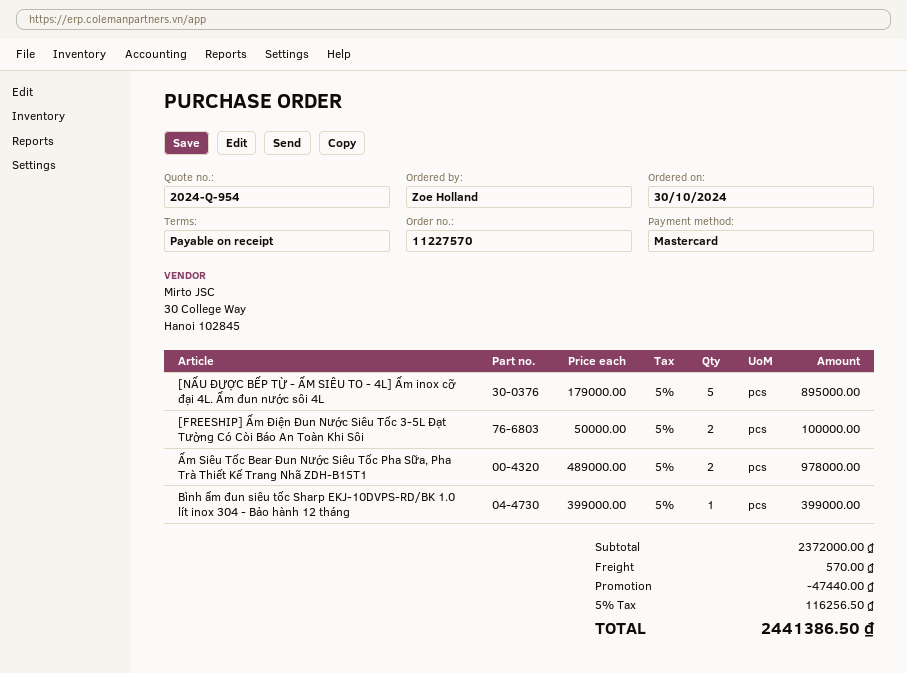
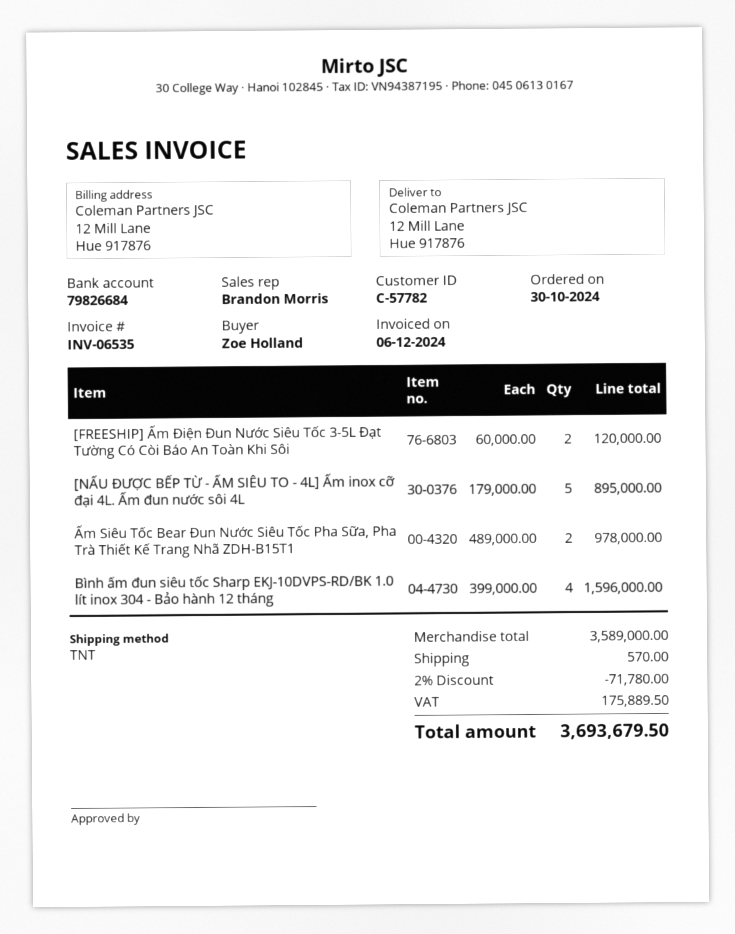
[FREESHIP] Ấm Điện Đun Nước Siêu Tốc 3-5L Đạt Tường Có Còi Báo An Toàn Khi Sôi: 2 x 50000.00 = 100000.00 -> 2 x 60000.00 = 120000.00
Bình ấm đun siêu tốc Sharp EKJ-10DVPS-RD/BK 1.0 lít inox 304 - Bảo hành 12 tháng: 1 x 399000.00 = 399000.00 -> 4 x 399000.00 = 1596000.00
subtotal: 2372000.00 -> 3589000.00
discount: 47440.00 -> 71780.00
tax: 116256.50 -> 175889.50
total: 2441386.50 -> 3693679.50

